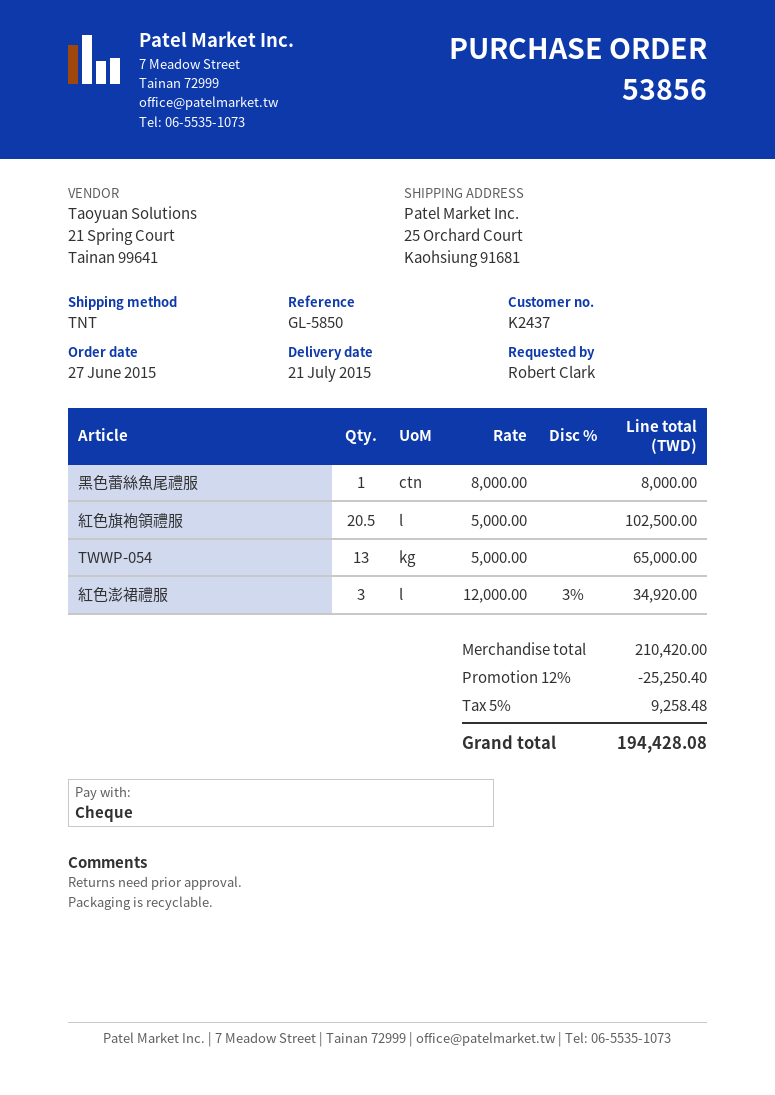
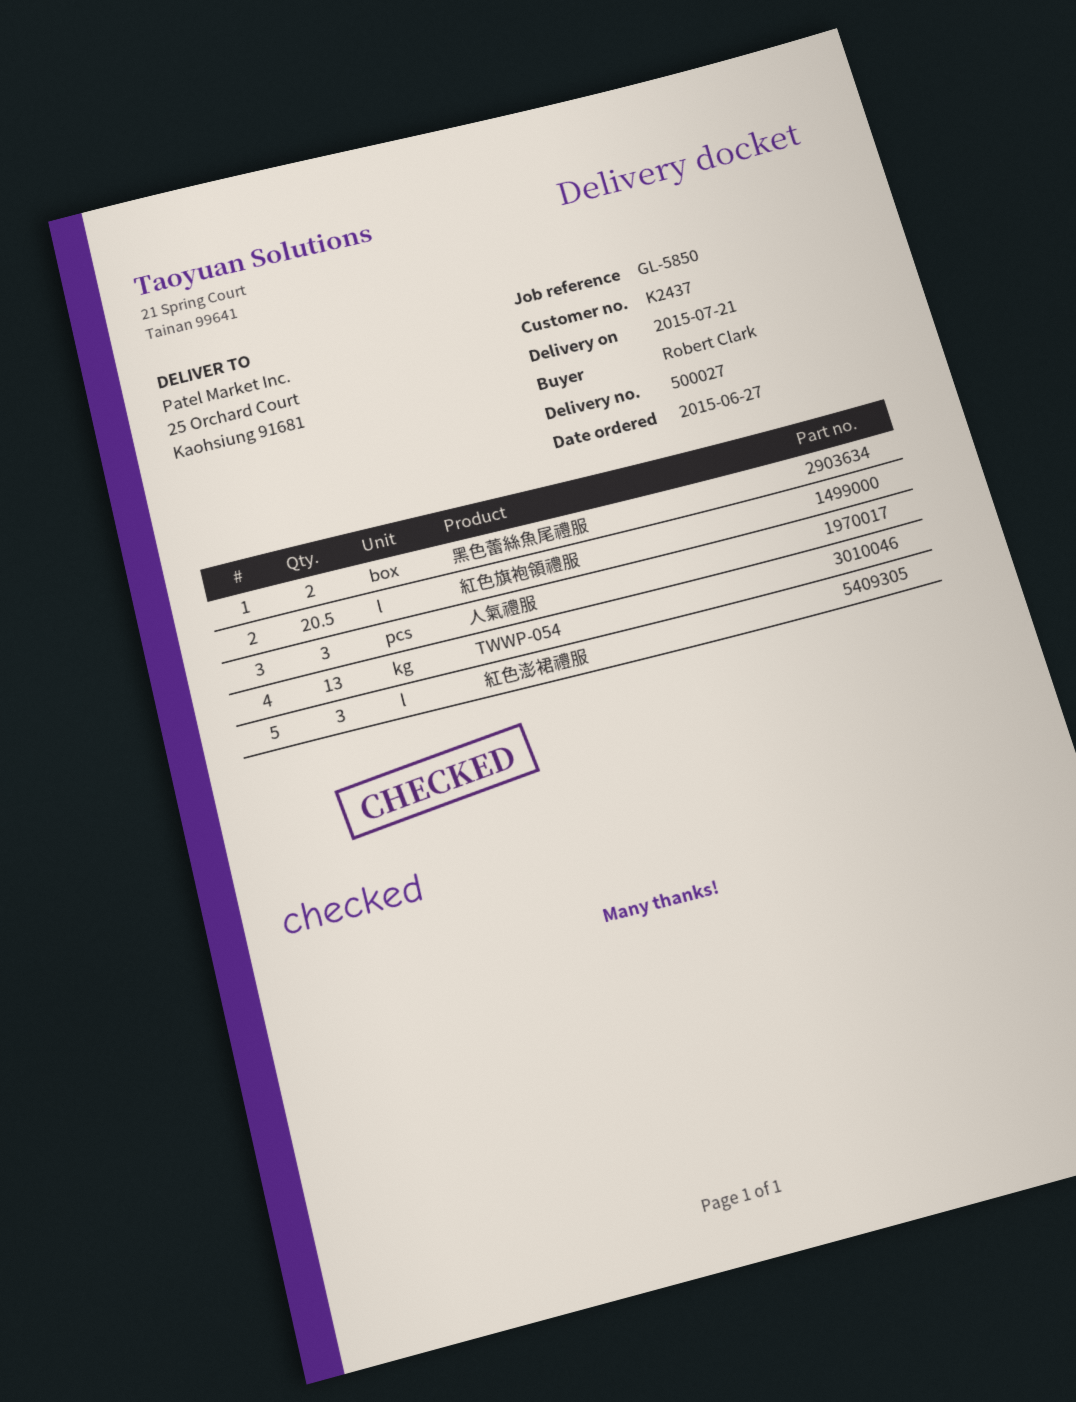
黑色蕾絲魚尾禮服: 1 -> 2
人氣禮服: none -> 3

